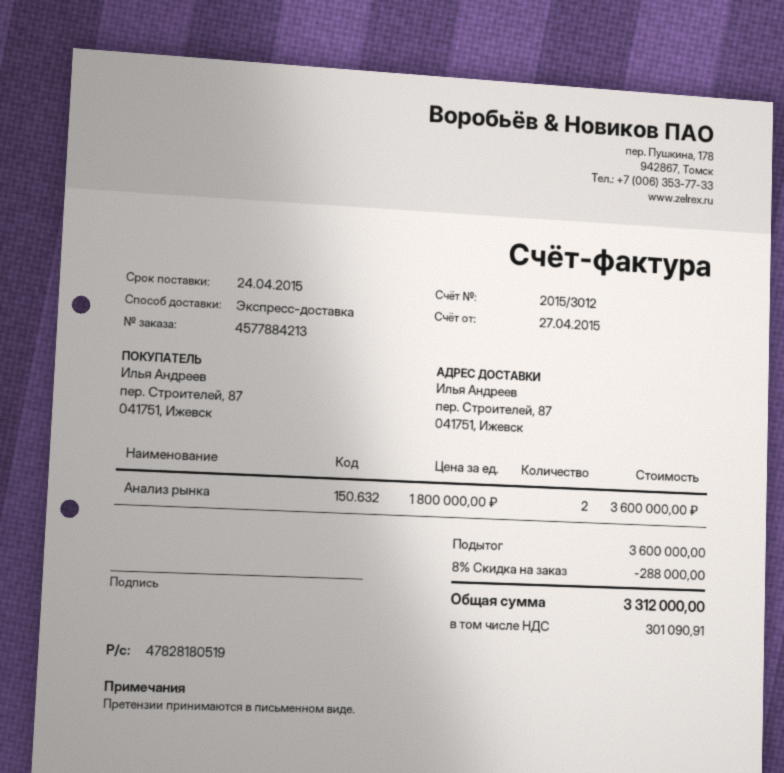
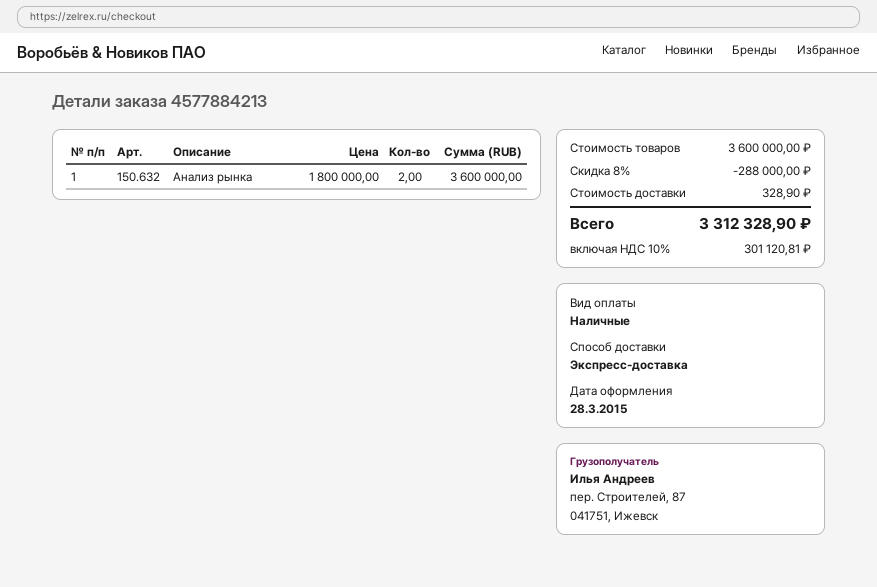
shipping: none -> 328.90
tax: 301090.91 -> 301120.81
total: 3312000.00 -> 3312328.90

